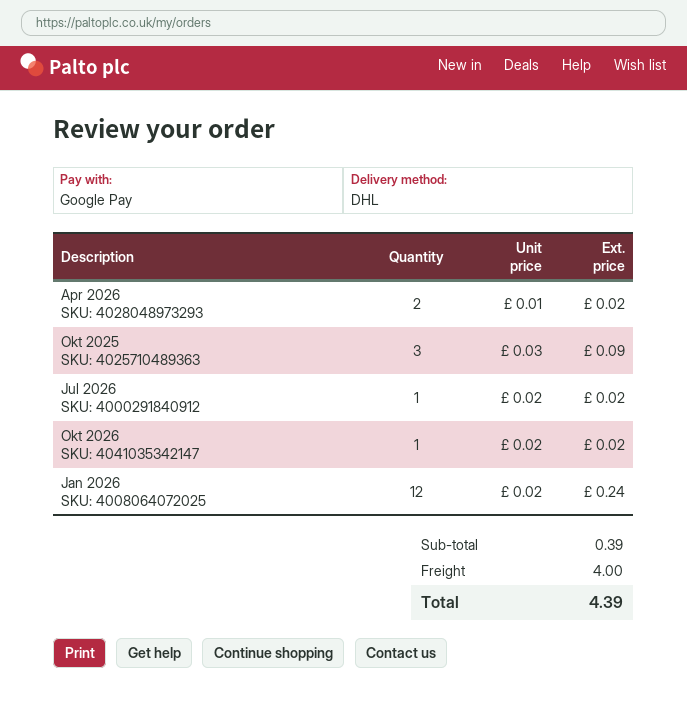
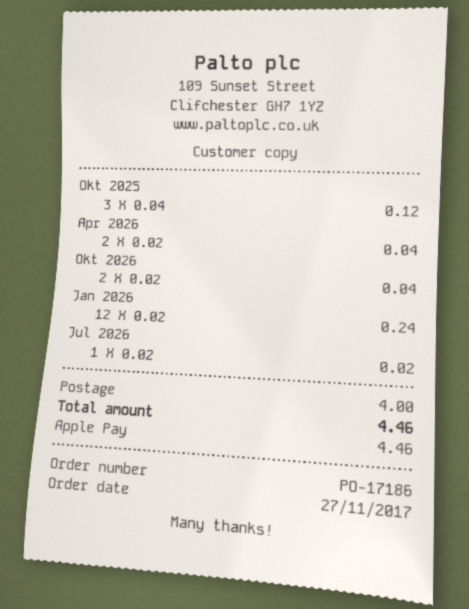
payment method: Google Pay -> Apple Pay
Apr 2026: 2 x 0.01 = 0.02 -> 2 x 0.02 = 0.04
Okt 2025: 3 x 0.03 = 0.09 -> 3 x 0.04 = 0.12
Okt 2026: 1 x 0.02 = 0.02 -> 2 x 0.02 = 0.04
total: 4.39 -> 4.46

